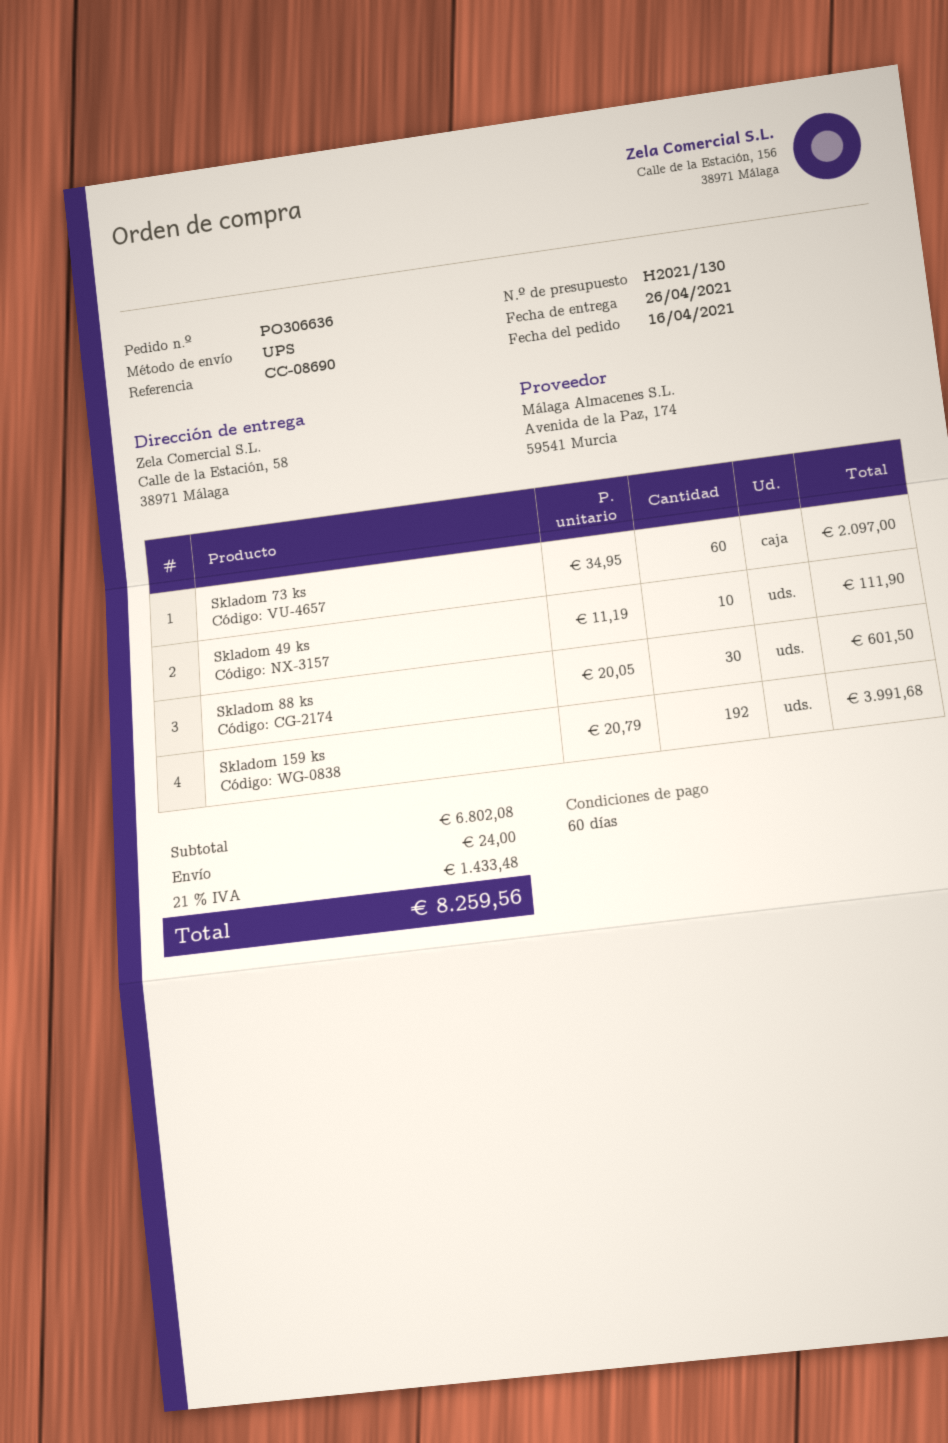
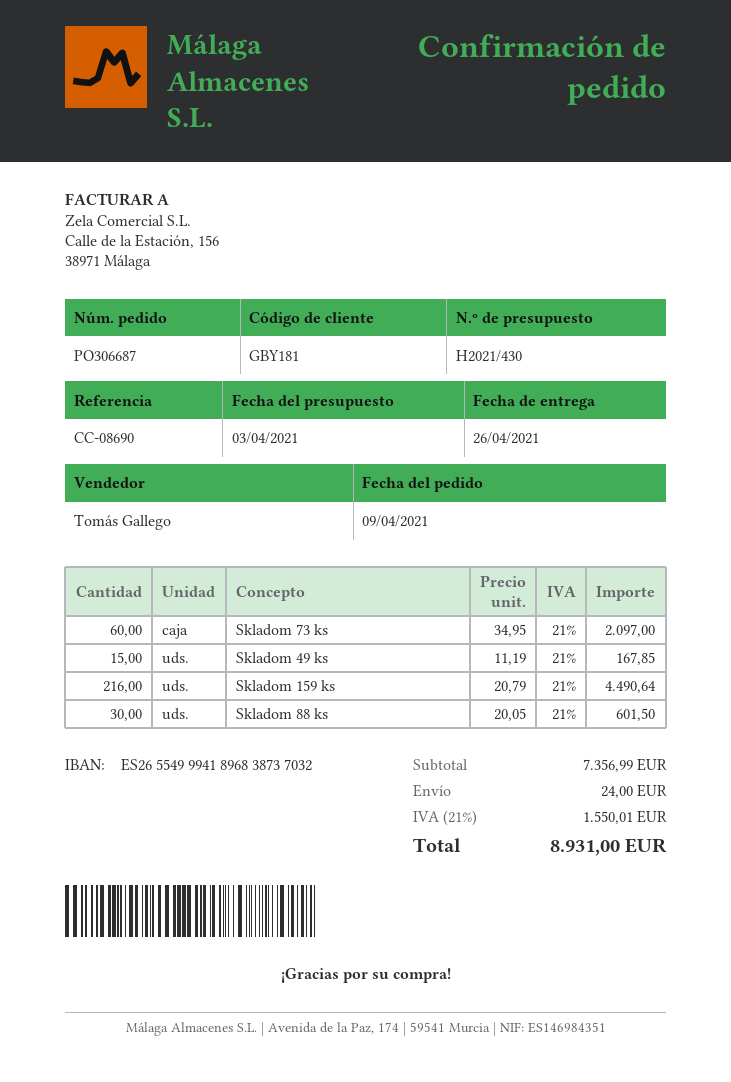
quote number: H2021/130 -> H2021/430
order number: PO306636 -> PO306687
order date: 2021-04-16 -> 2021-04-09
Skladom 49 ks: 10 x 11.19 = 111.90 -> 15 x 11.19 = 167.85
Skladom 159 ks: 192 x 20.79 = 3991.68 -> 216 x 20.79 = 4490.64
subtotal: 6802.08 -> 7356.99
tax: 21% = 1433.48 -> 21% = 1550.01
total: 8259.56 -> 8931.00

